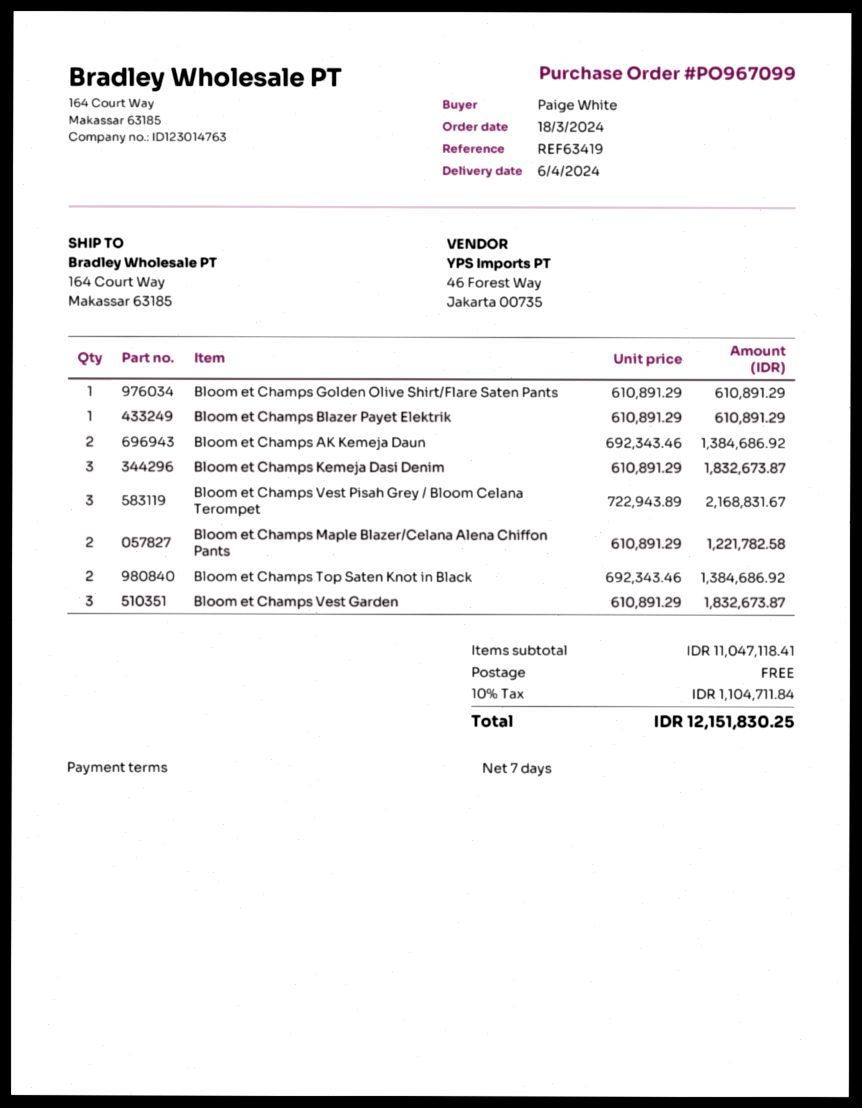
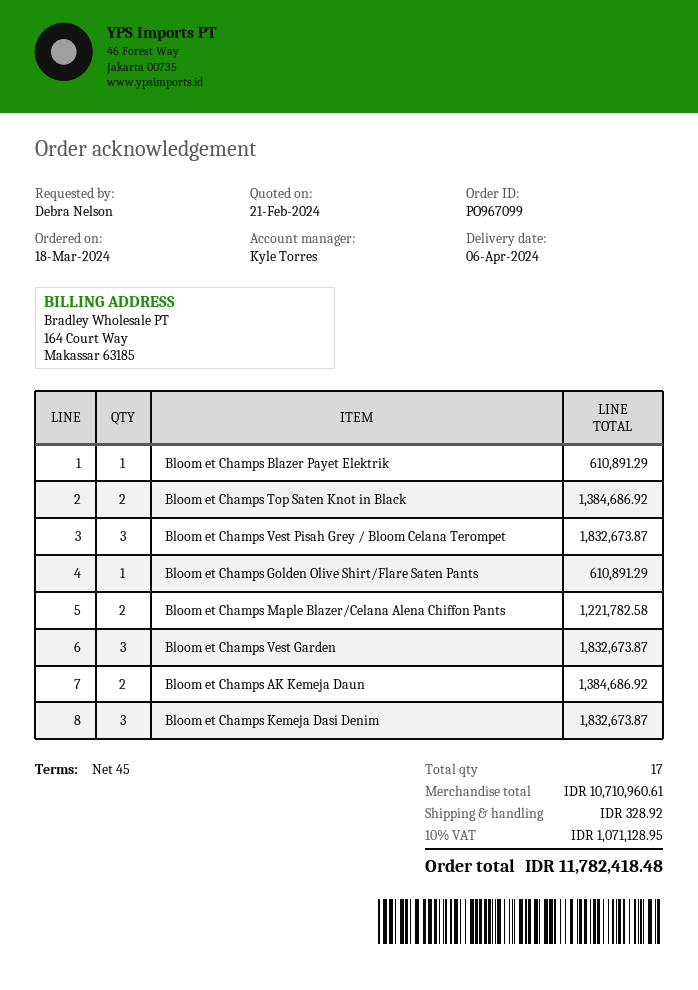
payment terms: 7 days -> 45 days
ordered by: Paige White -> Debra Nelson
Bloom et Champs Vest Pisah Grey / Bloom Celana Terompet: 3 for 2168831.67 -> 3 for 1832673.87
subtotal: 11047118.41 -> 10710960.61
shipping: 0.00 -> 328.92
tax: 10% = 1104711.84 -> 10% = 1071128.95
total: 12151830.25 -> 11782418.48

